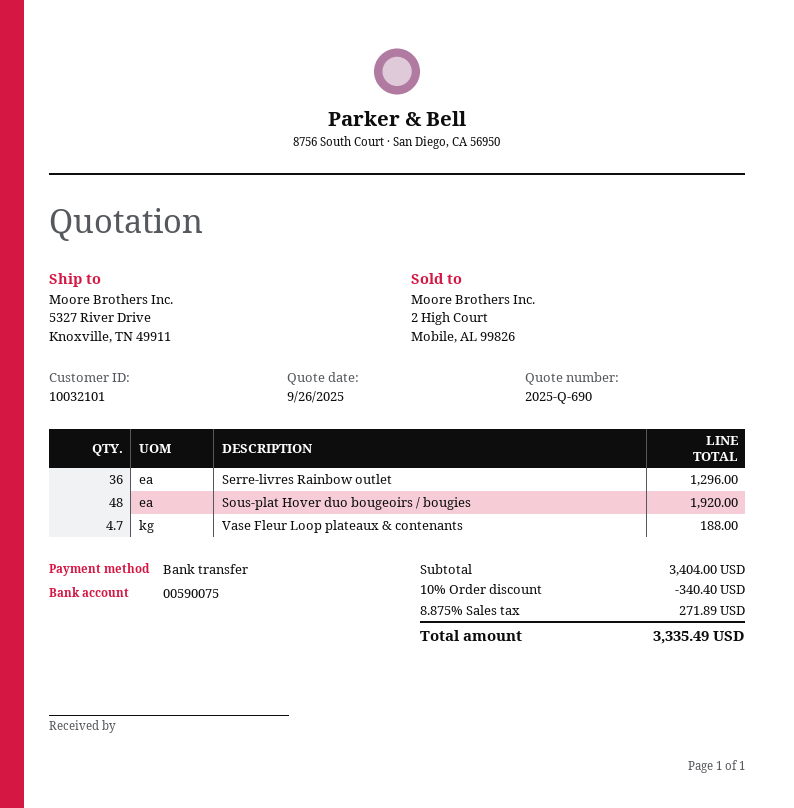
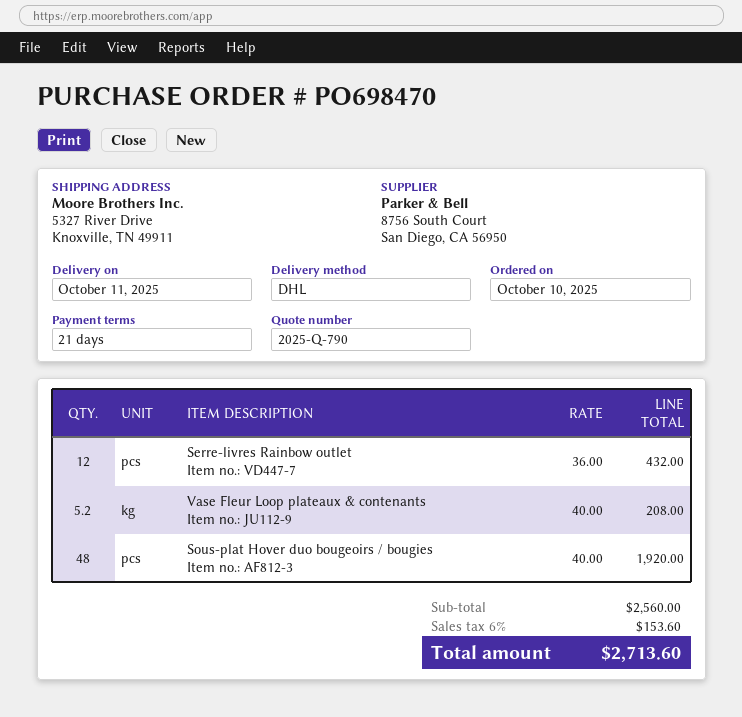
quote number: 2025-Q-690 -> 2025-Q-790
Serre-livres Rainbow outlet: 36 for 1296.00 -> 12 for 432.00
Vase Fleur Loop plateaux & contenants: 4.7 for 188.00 -> 5.2 for 208.00
subtotal: 3404.00 -> 2560.00
discount: 10% = 340.40 -> none
tax: 8.875% = 271.89 -> 6% = 153.60
total: 3335.49 -> 2713.60

